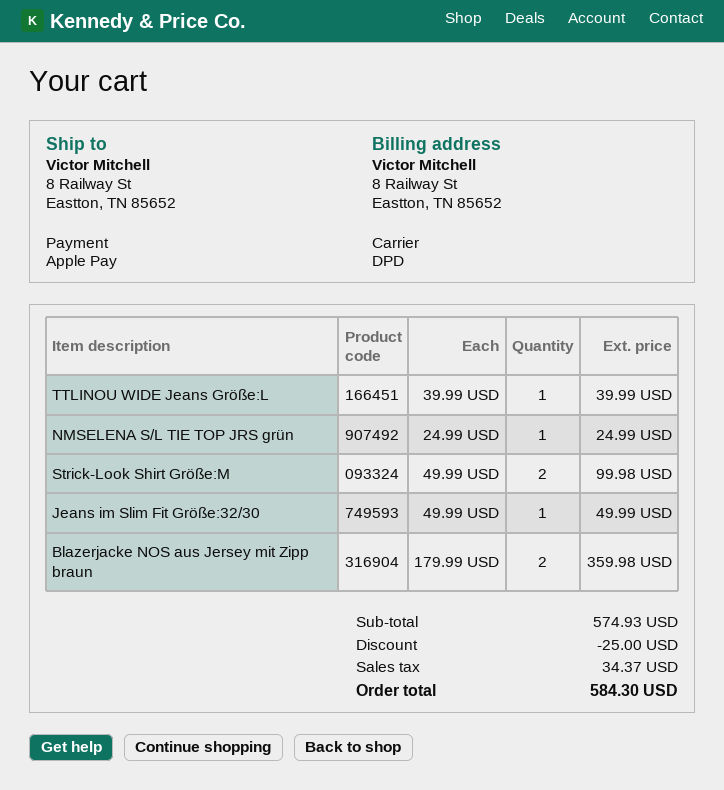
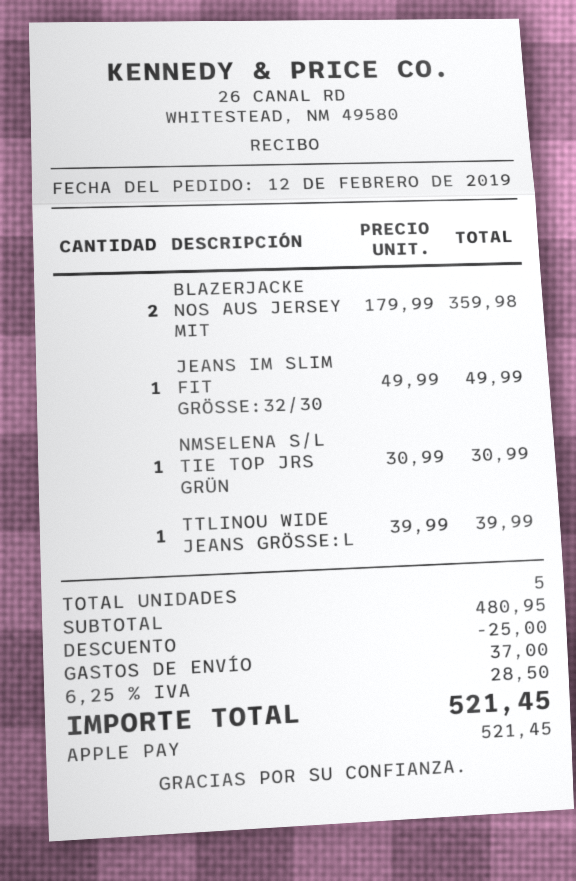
NMSELENA S/L TIE TOP JRS grün: 1 x 24.99 = 24.99 -> 1 x 30.99 = 30.99
Strick-Look Shirt Größe:M: 2 x 49.99 = 99.98 -> none
subtotal: 574.93 -> 480.95
shipping: none -> 37.00
tax: 34.37 -> 28.50
total: 584.30 -> 521.45

